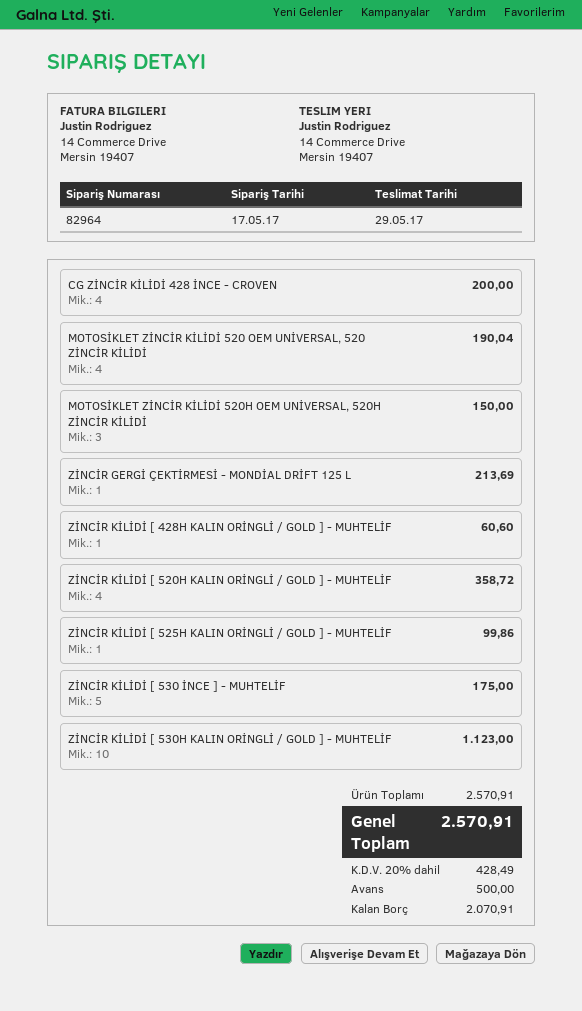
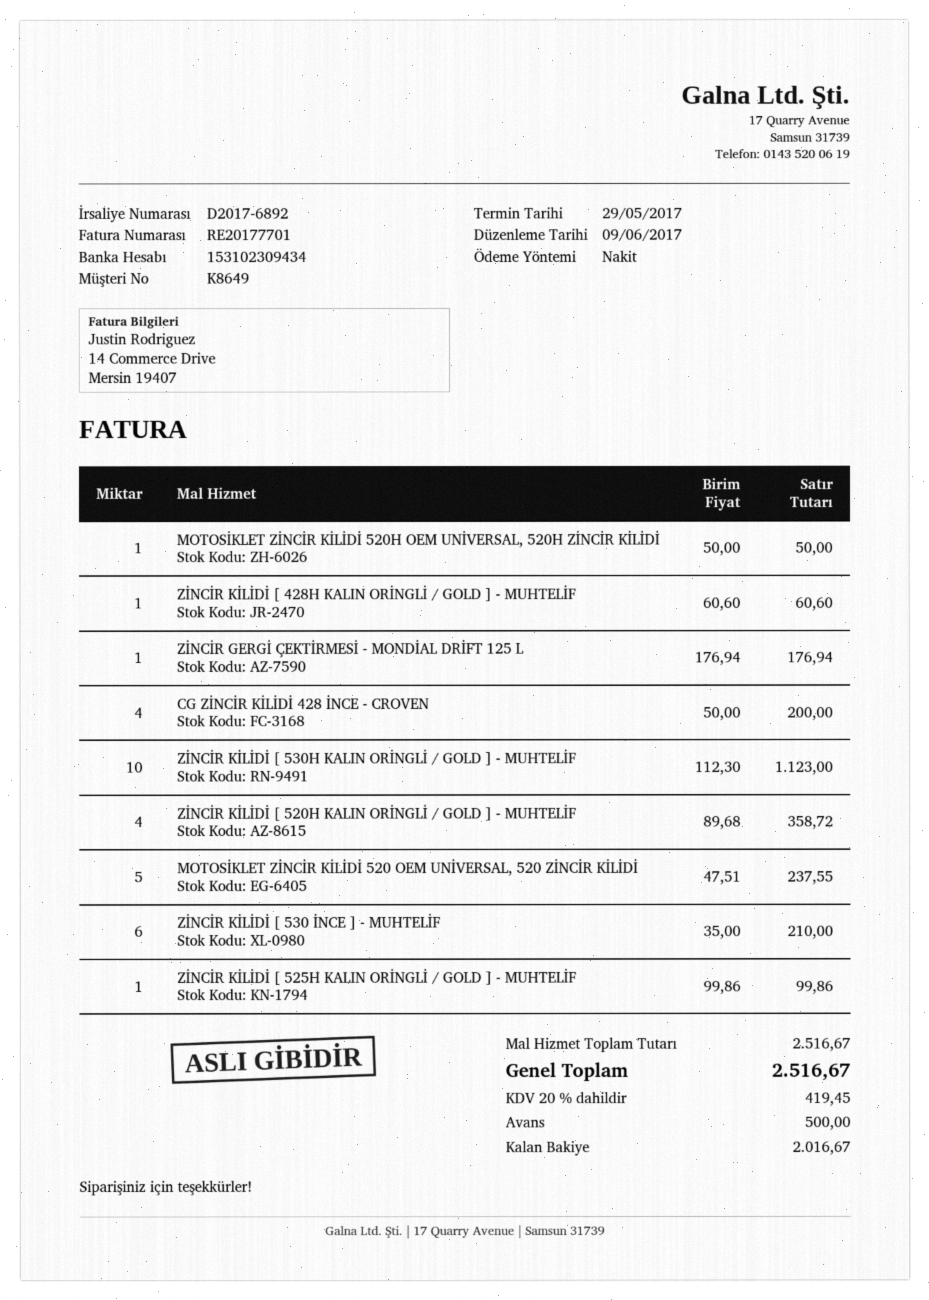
MOTOSİKLET ZİNCİR KİLİDİ 520 OEM UNİVERSAL, 520 ZİNCİR KİLİDİ: 4 for 190.04 -> 5 for 237.55
MOTOSİKLET ZİNCİR KİLİDİ 520H OEM UNİVERSAL, 520H ZİNCİR KİLİDİ: 3 for 150.00 -> 1 for 50.00
ZİNCİR GERGİ ÇEKTİRMESİ - MONDİAL DRİFT 125 L: 1 for 213.69 -> 1 for 176.94
ZİNCİR KİLİDİ [ 530 İNCE ] - MUHTELİF: 5 for 175.00 -> 6 for 210.00
subtotal: 2570.91 -> 2516.67
tax: 20% = 428.49 -> 20% = 419.45
total: 2570.91 -> 2516.67
balance: 2070.91 -> 2016.67

